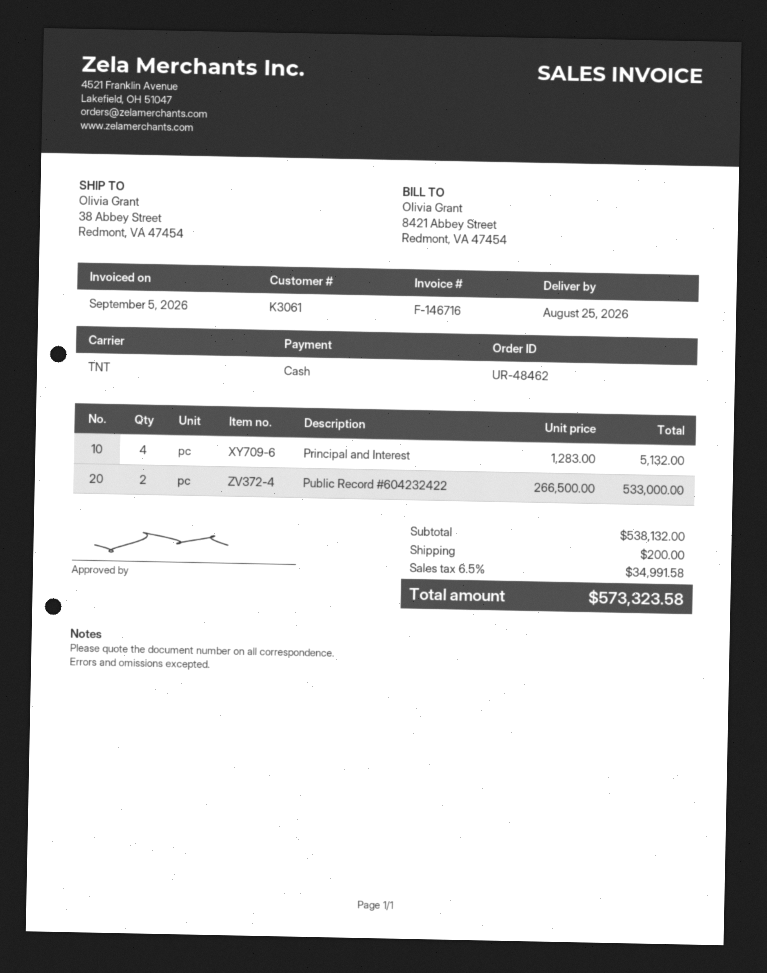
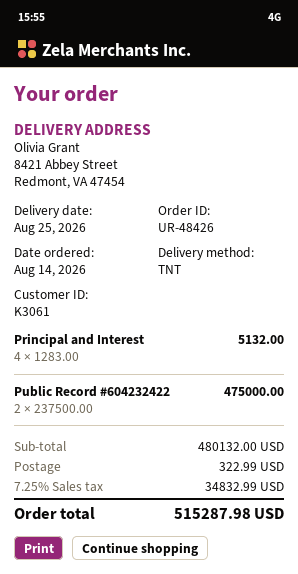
order number: UR-48462 -> UR-48426
ship to: 38 Abbey Street, Redmont, VA 47454 -> 8421 Abbey Street, Redmont, VA 47454
Public Record #604232422: 2 x 266500.00 = 533000.00 -> 2 x 237500.00 = 475000.00
subtotal: 538132.00 -> 480132.00
shipping: 200.00 -> 322.99
tax: 6.5% = 34991.58 -> 7.25% = 34832.99
total: 573323.58 -> 515287.98

